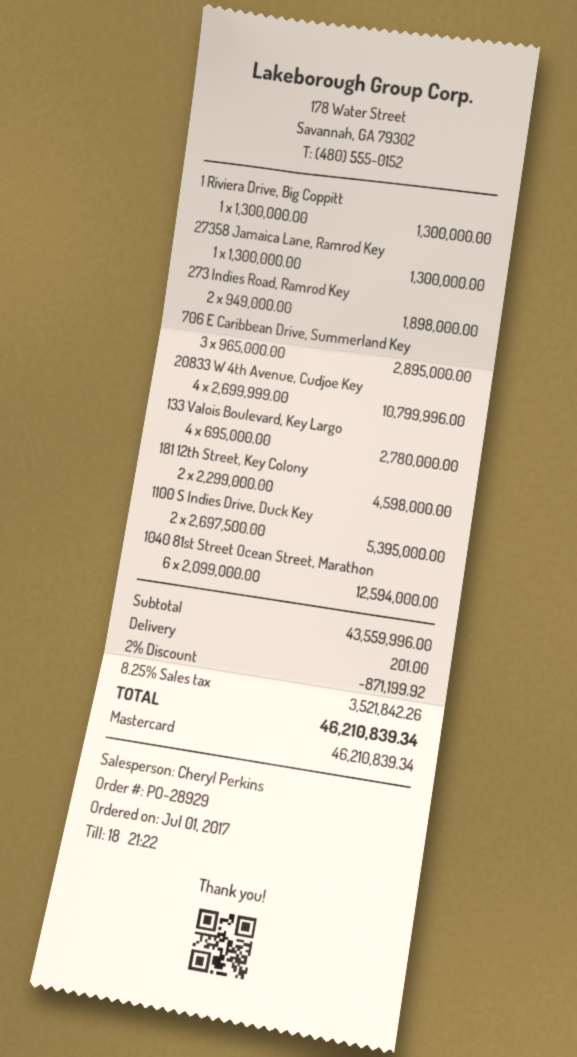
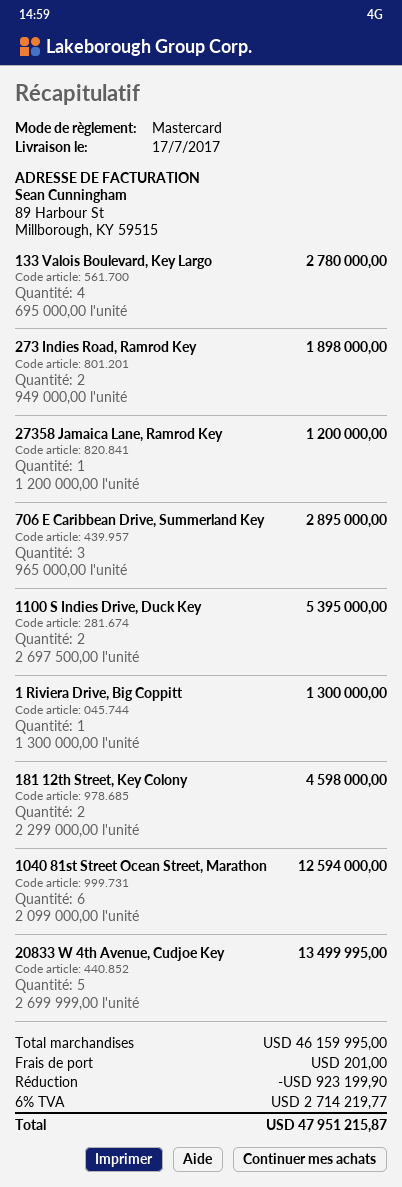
27358 Jamaica Lane, Ramrod Key: 1 x 1300000.00 = 1300000.00 -> 1 x 1200000.00 = 1200000.00
20833 W 4th Avenue, Cudjoe Key: 4 x 2699999.00 = 10799996.00 -> 5 x 2699999.00 = 13499995.00
subtotal: 43559996.00 -> 46159995.00
discount: 871199.92 -> 923199.90
tax: 8.25% = 3521842.26 -> 6% = 2714219.77
total: 46210839.34 -> 47951215.87

